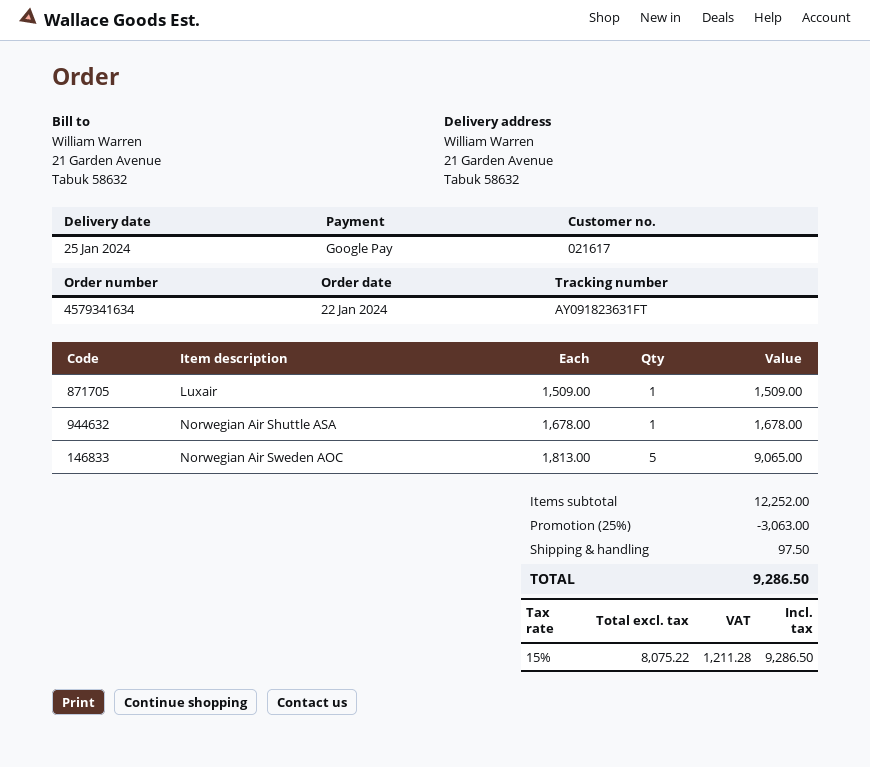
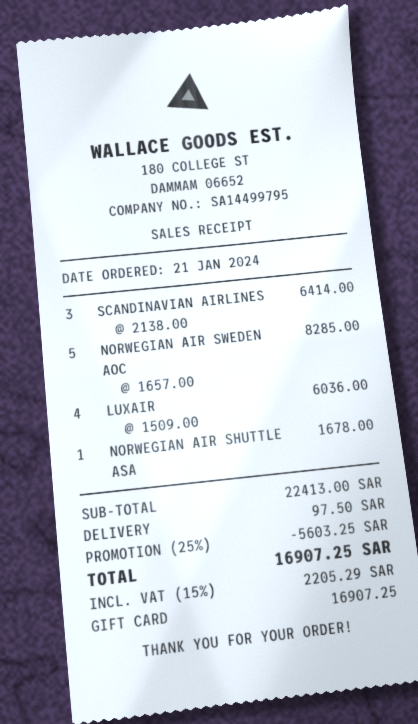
order date: 2024-01-22 -> 2024-01-21
payment method: Google Pay -> gift card
Luxair: 1 x 1509.00 = 1509.00 -> 4 x 1509.00 = 6036.00
Norwegian Air Sweden AOC: 5 x 1813.00 = 9065.00 -> 5 x 1657.00 = 8285.00
SCANDINAVIAN AIRLINES: none -> 3 x 2138.00 = 6414.00
subtotal: 12252.00 -> 22413.00
discount: 25% = 3063.00 -> 25% = 5603.25
tax: 15% = 1211.28 -> 15% = 2205.29
total: 9286.50 -> 16907.25

